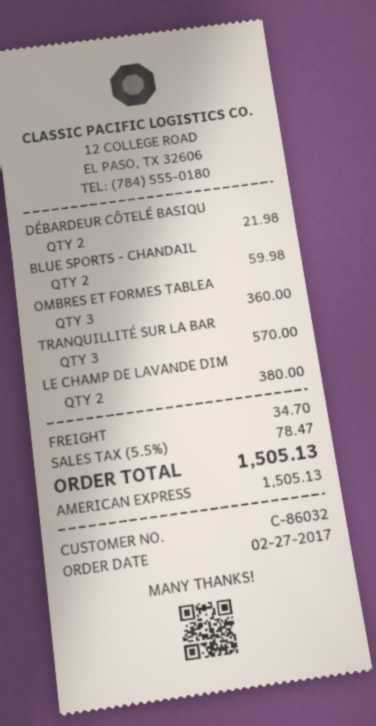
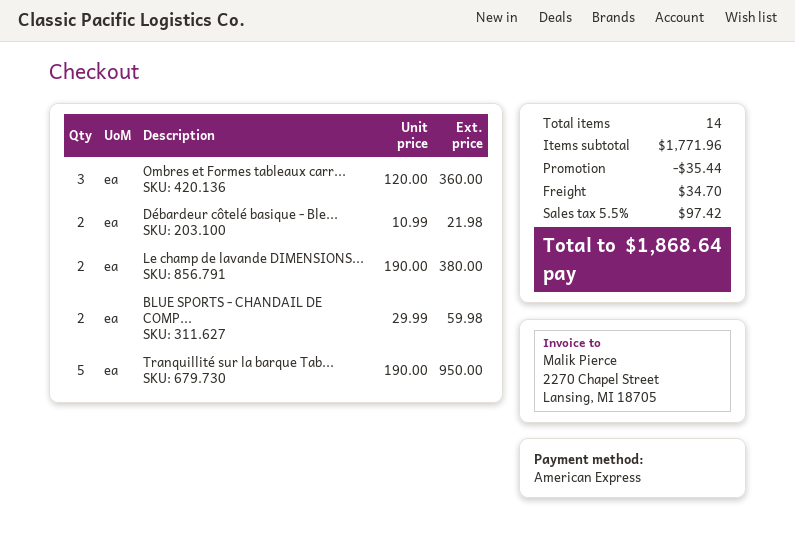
TRANQUILLITÉ SUR LA BAR: 3 for 570.00 -> 5 for 950.00
discount: none -> 35.44
tax: 5.5% = 78.47 -> 5.5% = 97.42
total: 1505.13 -> 1868.64

